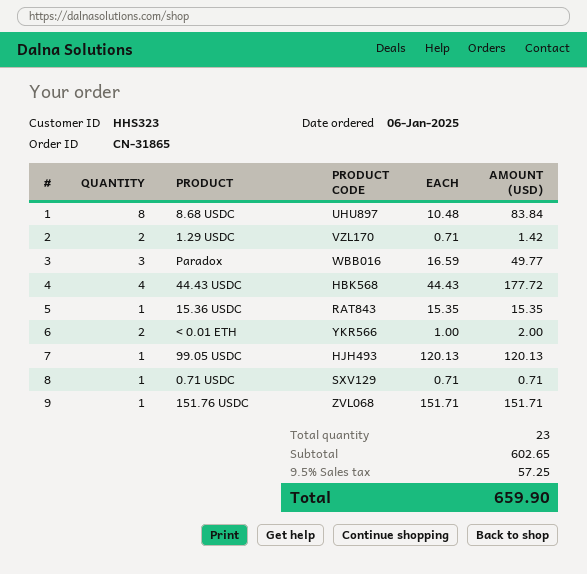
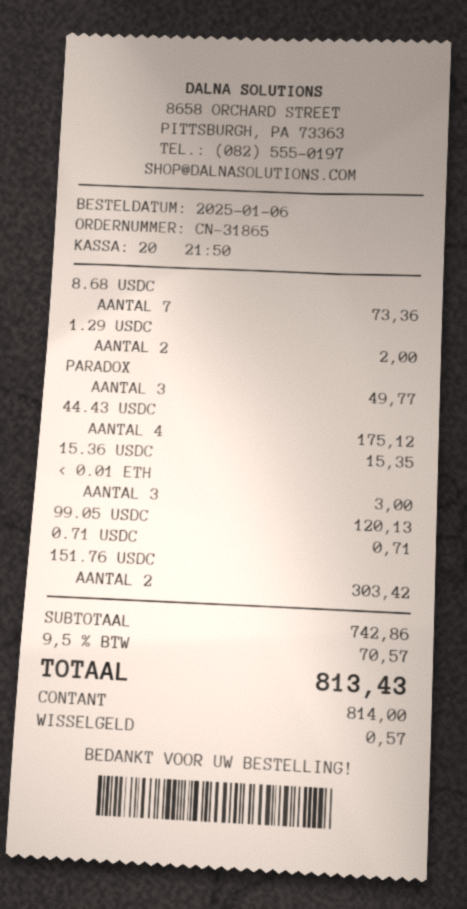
8.68 USDC: 8 for 83.84 -> 7 for 73.36
1.29 USDC: 2 for 1.42 -> 2 for 2.00
44.43 USDC: 4 for 177.72 -> 4 for 175.12
< 0.01 ETH: 2 for 2.00 -> 3 for 3.00
151.76 USDC: 1 for 151.71 -> 2 for 303.42
subtotal: 602.65 -> 742.86
tax: 9.5% = 57.25 -> 9.5% = 70.57
total: 659.90 -> 813.43

